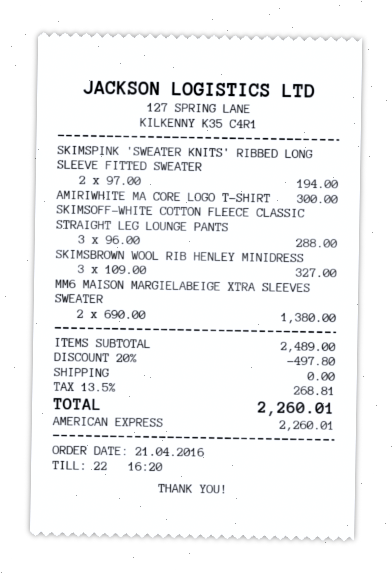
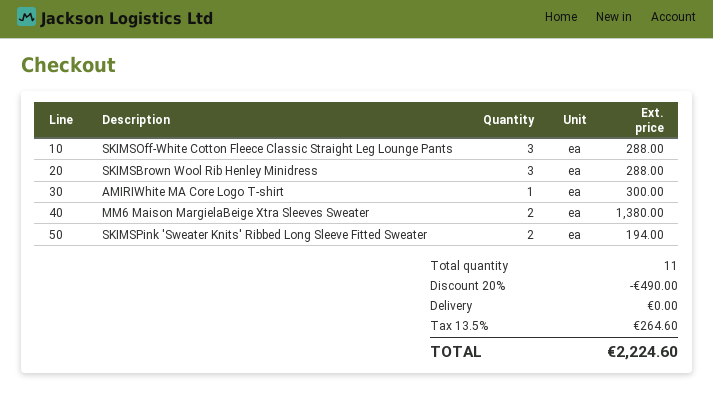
SKIMSBROWN WOOL RIB HENLEY MINIDRESS: 3 for 327.00 -> 3 for 288.00
discount: 20% = 497.80 -> 20% = 490.00
tax: 13.5% = 268.81 -> 13.5% = 264.60
total: 2260.01 -> 2224.60

